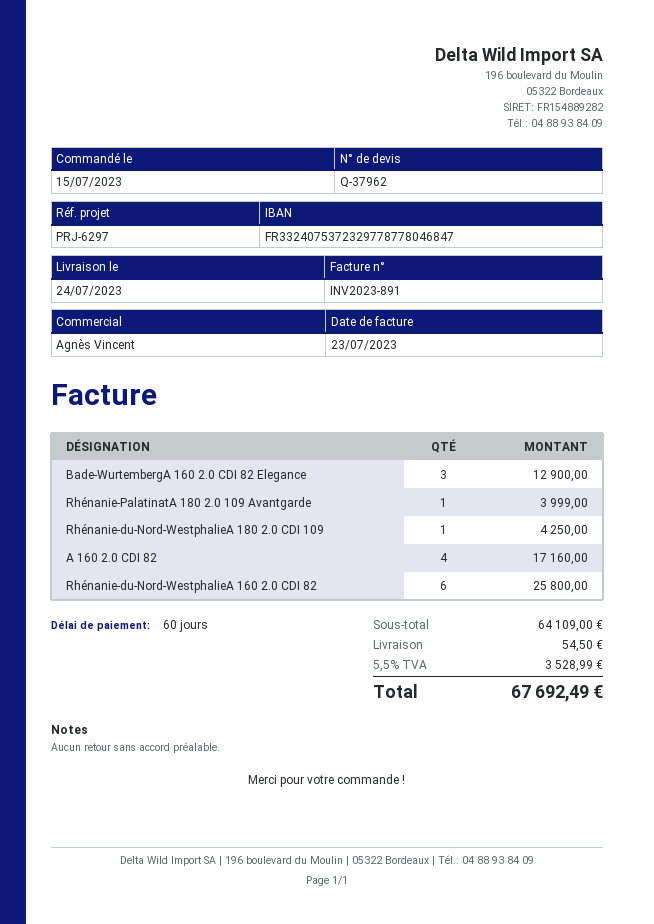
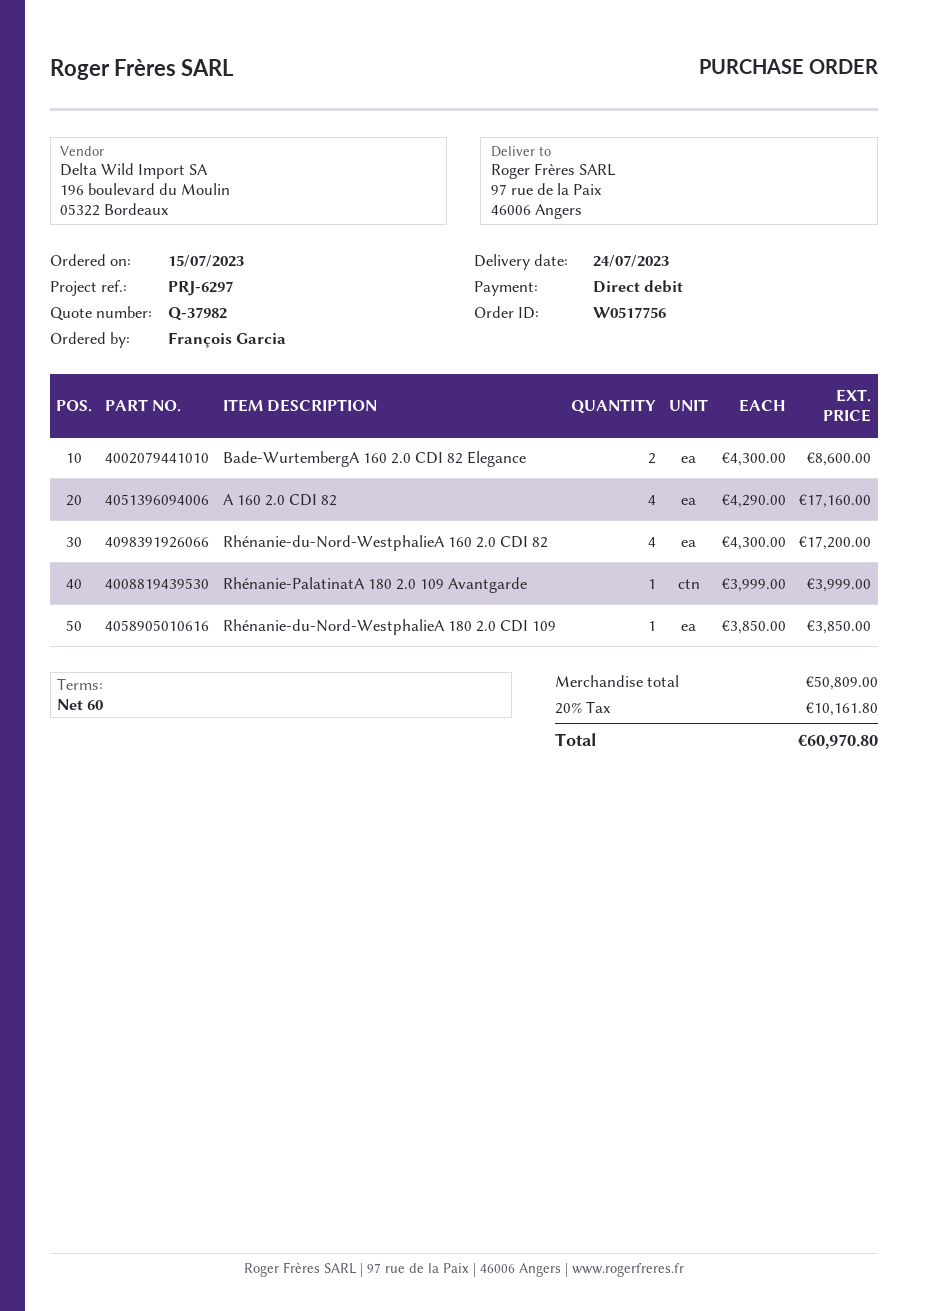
quote number: Q-37962 -> Q-37982
Bade-WurtembergA 160 2.0 CDI 82 Elegance: 3 for 12900.00 -> 2 for 8600.00
Rhénanie-du-Nord-WestphalieA 180 2.0 CDI 109: 1 for 4250.00 -> 1 for 3850.00
Rhénanie-du-Nord-WestphalieA 160 2.0 CDI 82: 6 for 25800.00 -> 4 for 17200.00
subtotal: 64109.00 -> 50809.00
shipping: 54.50 -> none
tax: 5.5% = 3528.99 -> 20% = 10161.80
total: 67692.49 -> 60970.80

